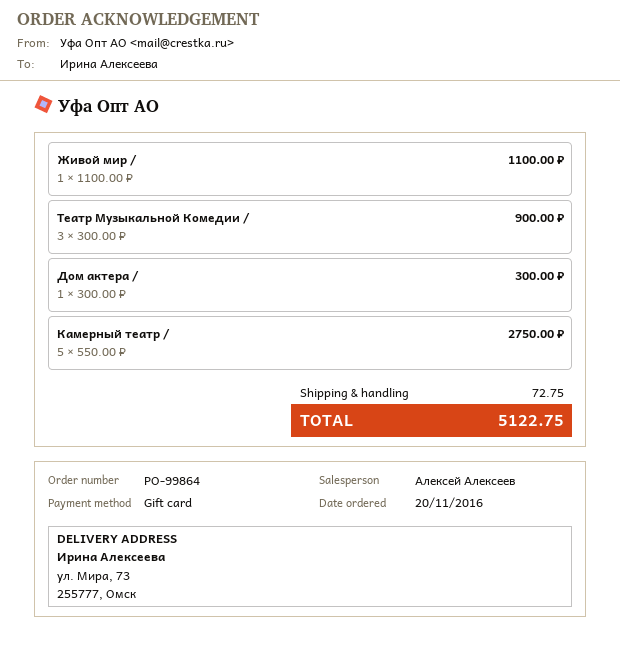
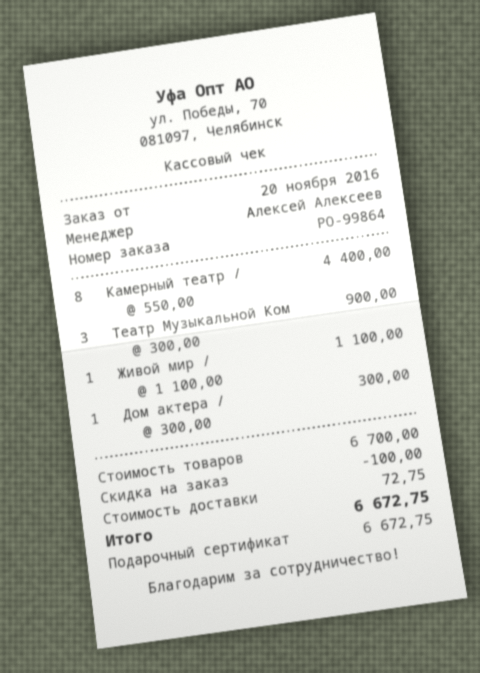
Камерный театр /: 5 x 550.00 = 2750.00 -> 8 x 550.00 = 4400.00
discount: none -> 100.00
total: 5122.75 -> 6672.75

